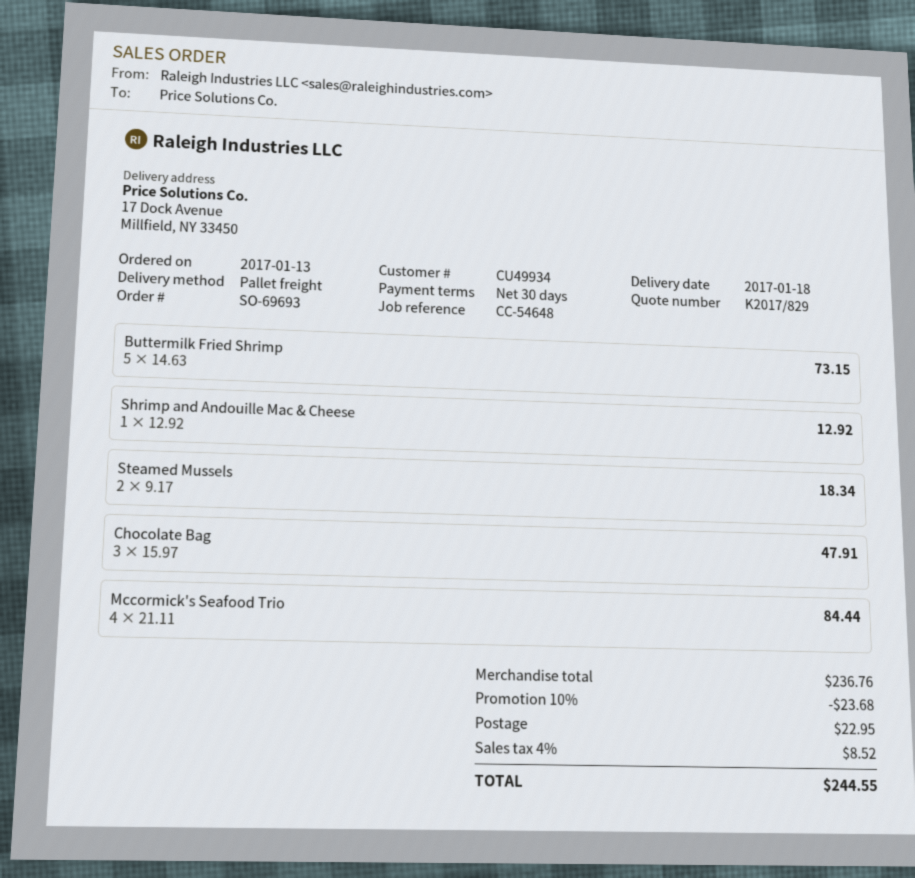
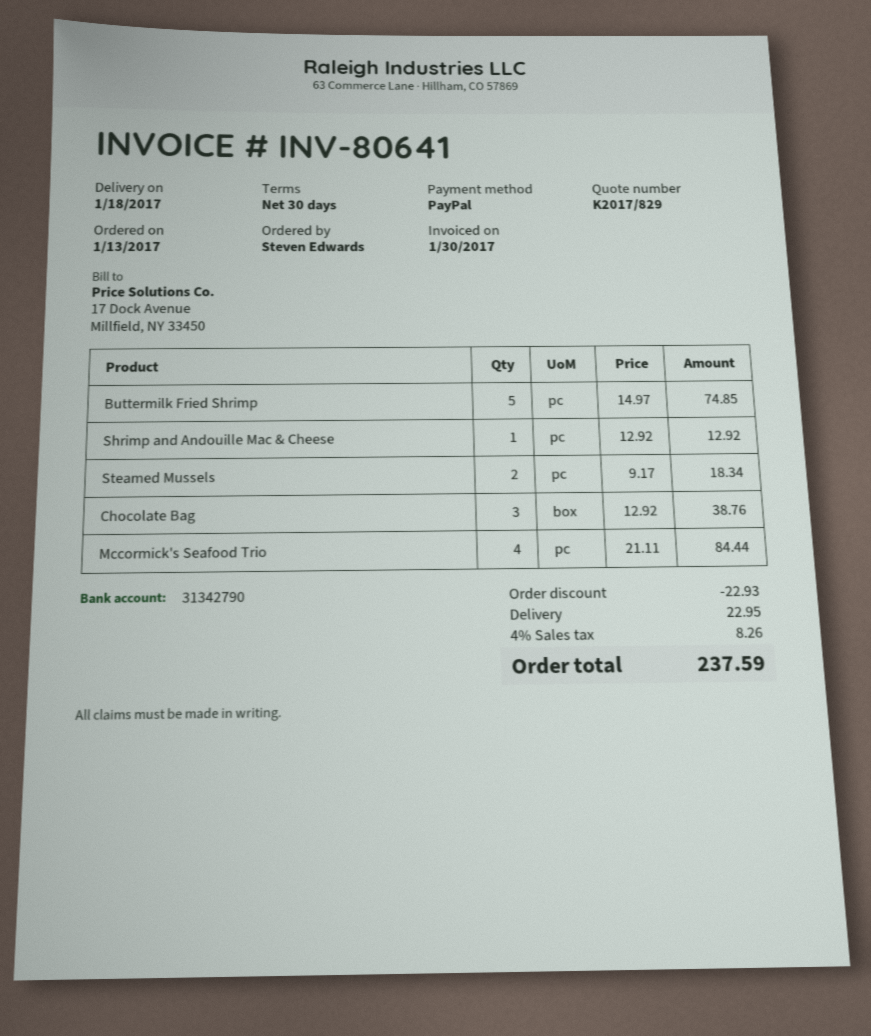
Buttermilk Fried Shrimp: 5 x 14.63 = 73.15 -> 5 x 14.97 = 74.85
Chocolate Bag: 3 x 15.97 = 47.91 -> 3 x 12.92 = 38.76
discount: 23.68 -> 22.93
tax: 4% = 8.52 -> 4% = 8.26
total: 244.55 -> 237.59

